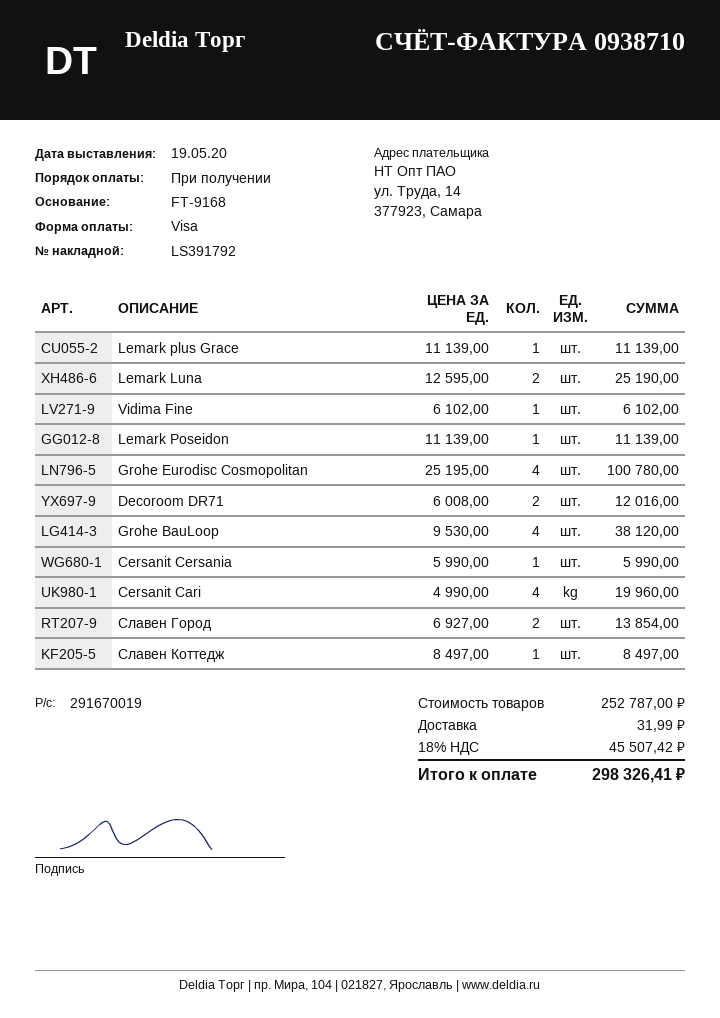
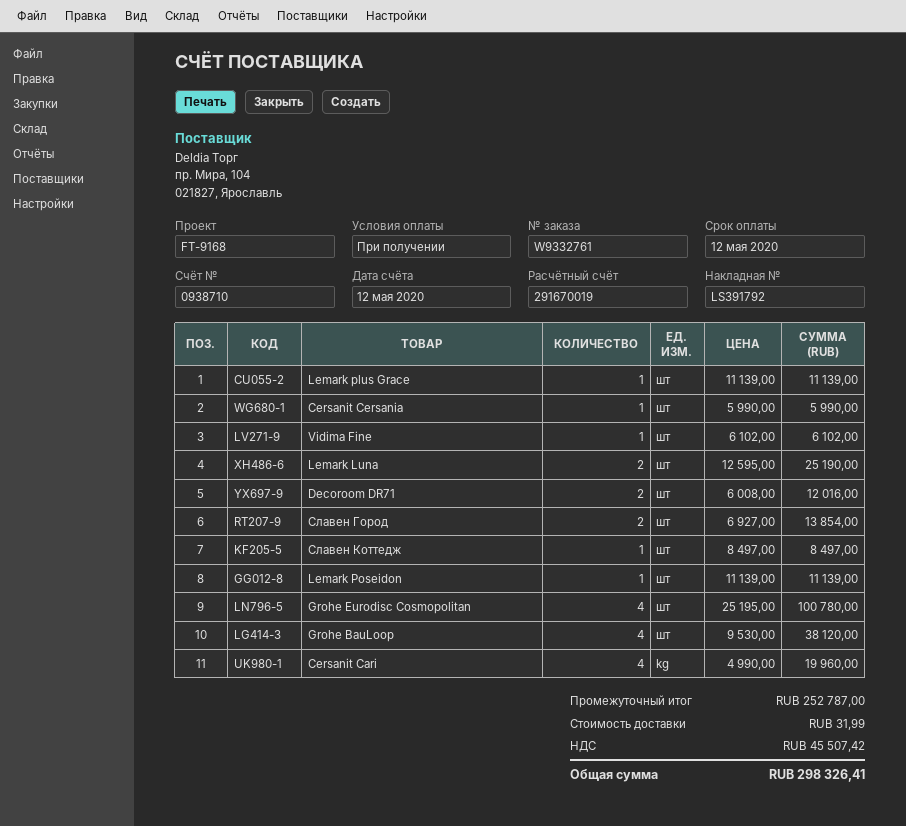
invoice date: 2020-05-19 -> 2020-05-12

